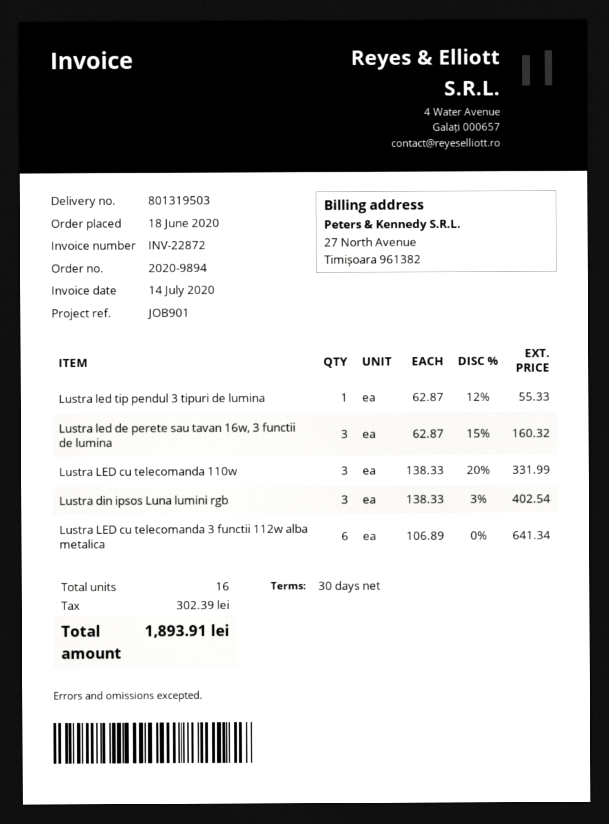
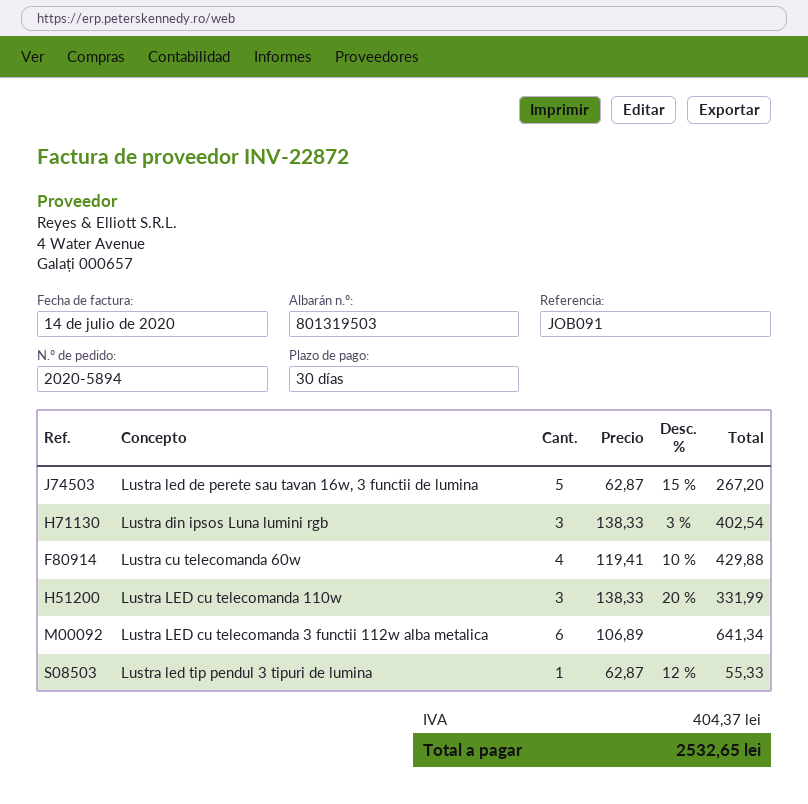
order number: 2020-9894 -> 2020-5894
reference: JOB901 -> JOB091
Lustra led de perete sau tavan 16w, 3 functii de lumina: 3 x 62.87 - 15% = 160.32 -> 5 x 62.87 - 15% = 267.20
Lustra cu telecomanda 60w: none -> 4 x 119.41 - 10% = 429.88
tax: 302.39 -> 404.37
total: 1893.91 -> 2532.65

